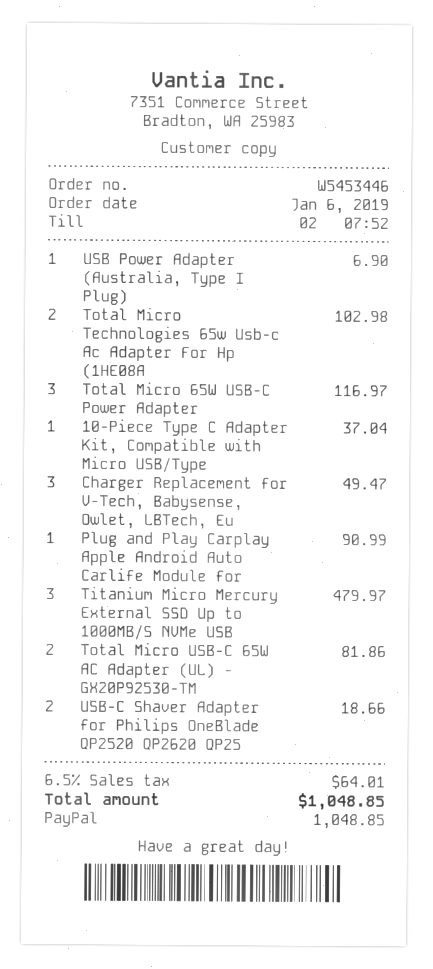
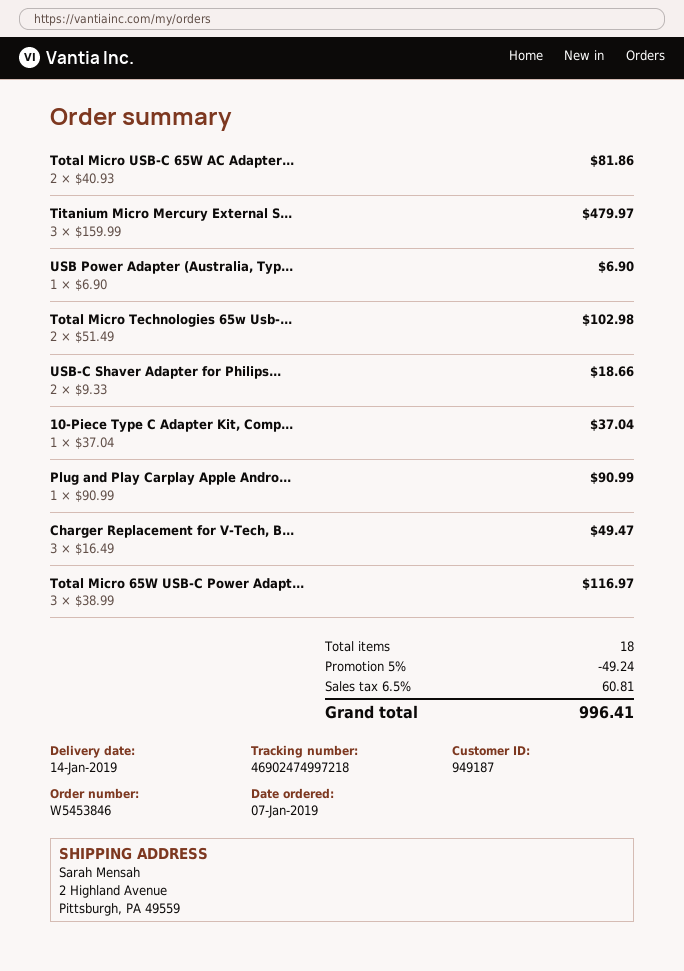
order number: W5453446 -> W5453846
order date: 2019-01-06 -> 2019-01-07
discount: none -> 5% = 49.24
tax: 6.5% = 64.01 -> 6.5% = 60.81
total: 1048.85 -> 996.41

